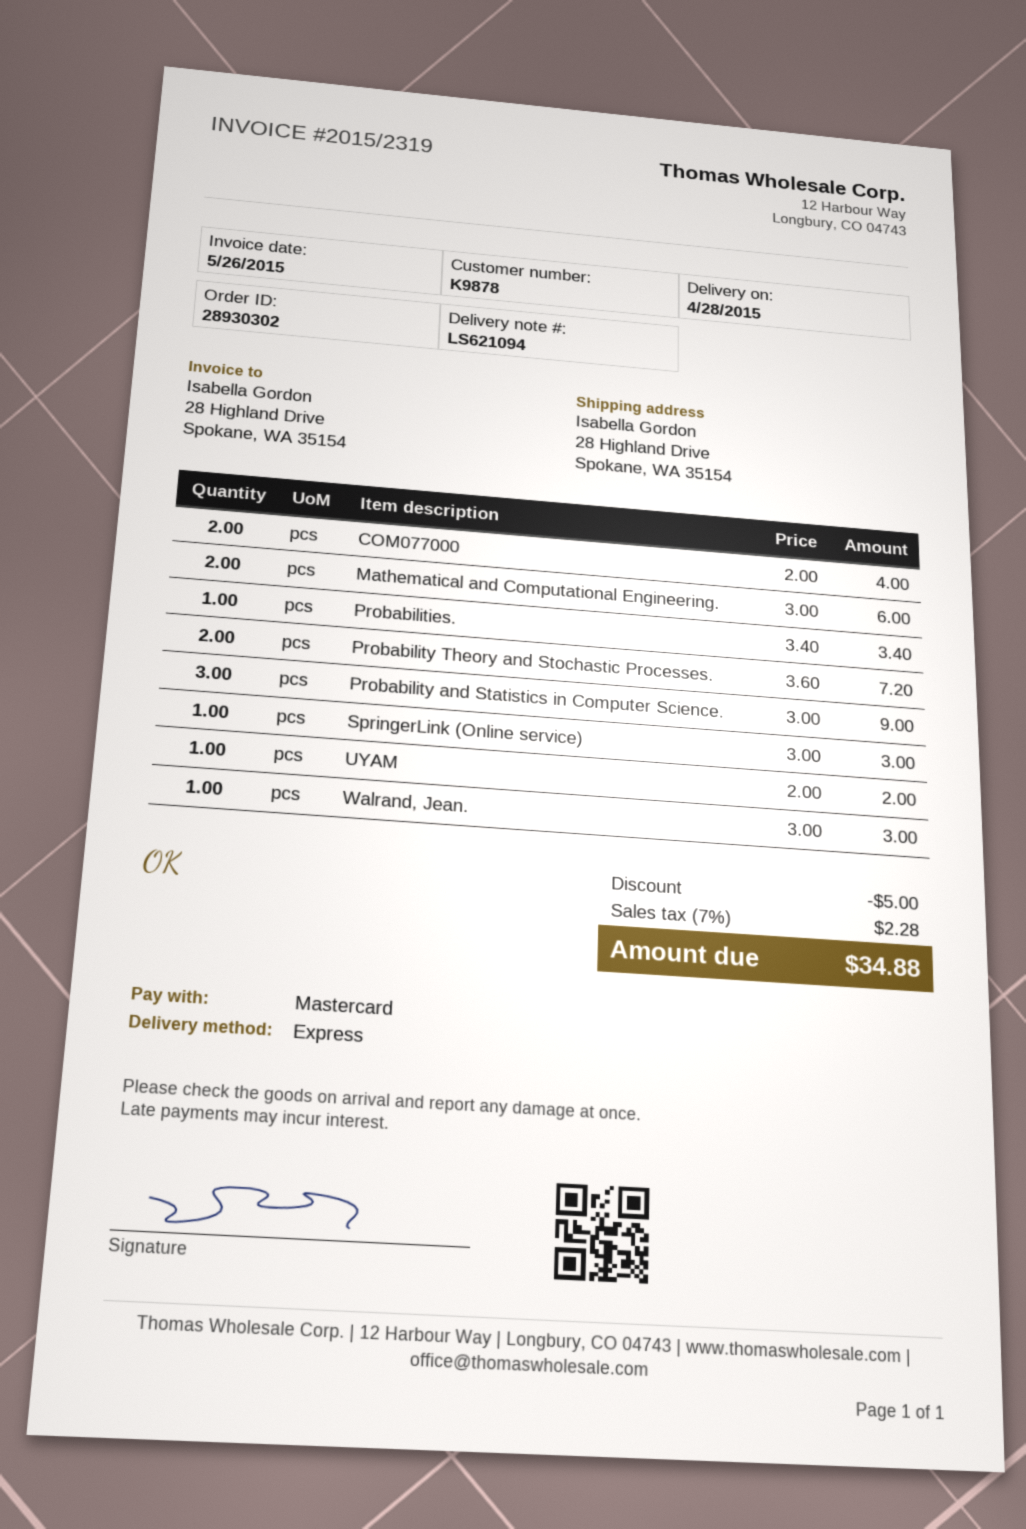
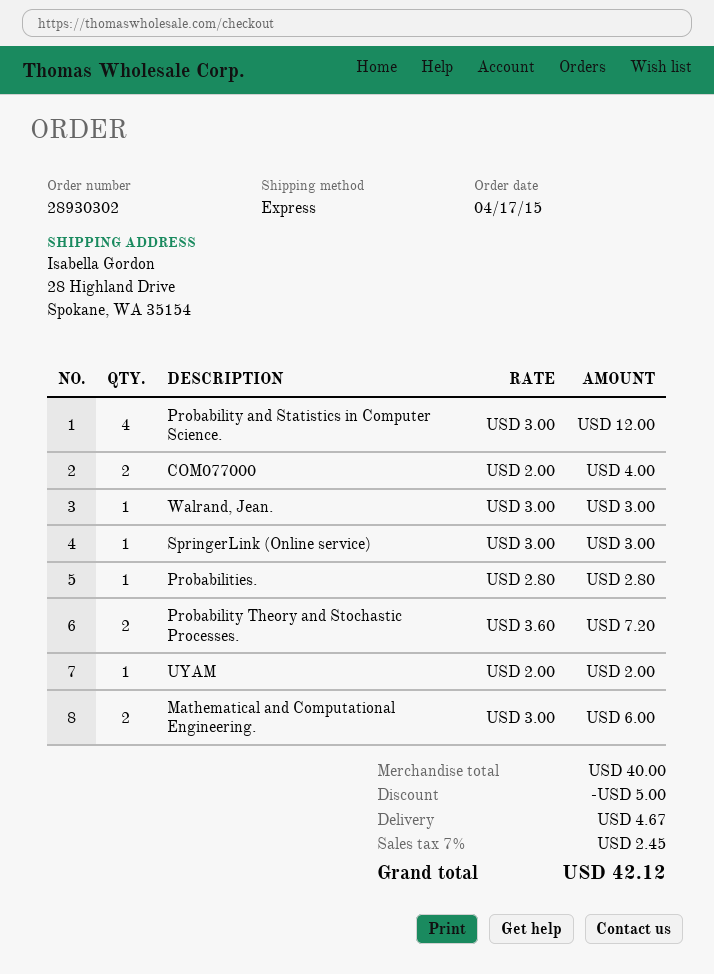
Probabilities.: 1 x 3.40 = 3.40 -> 1 x 2.80 = 2.80
Probability and Statistics in Computer Science.: 3 x 3.00 = 9.00 -> 4 x 3.00 = 12.00
shipping: none -> 4.67
tax: 7% = 2.28 -> 7% = 2.45
total: 34.88 -> 42.12

